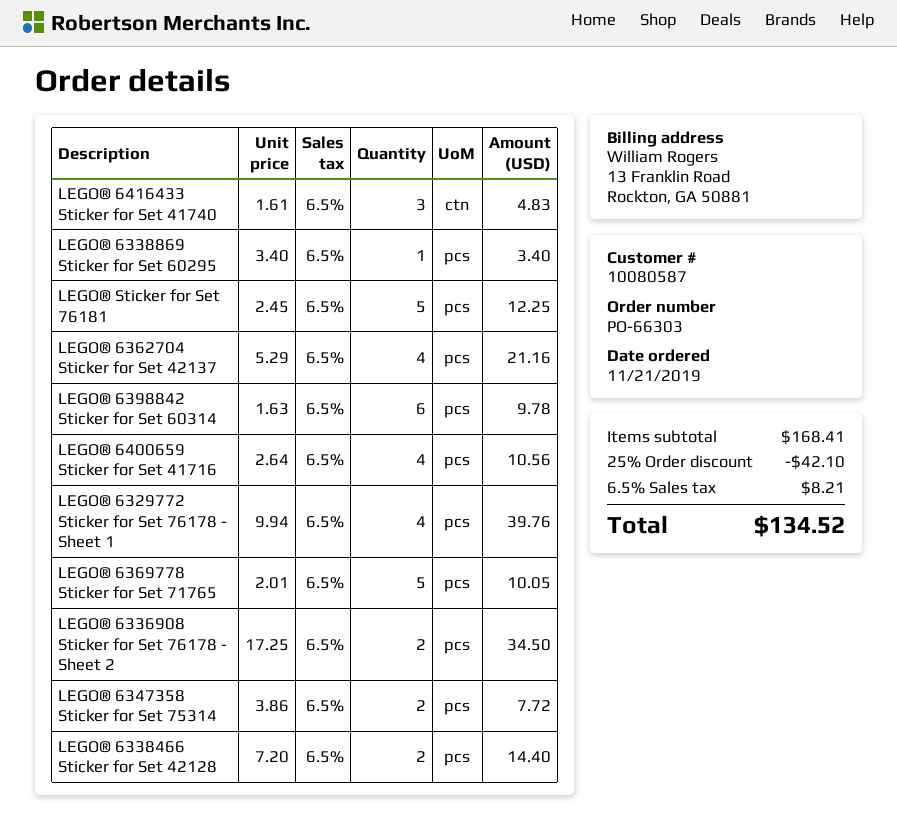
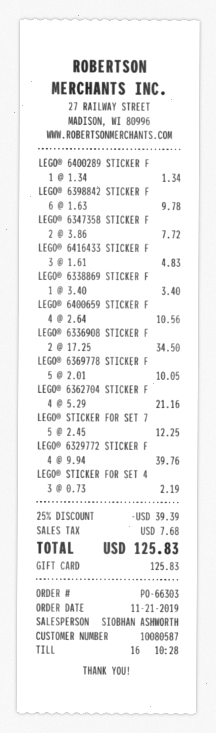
LEGO® 6338466 Sticker for Set 42128: 2 x 7.20 = 14.40 -> none
LEGO® 6400289 STICKER F: none -> 1 x 1.34 = 1.34
LEGO® STICKER FOR SET 4: none -> 3 x 0.73 = 2.19
discount: 25% = 42.10 -> 25% = 39.39
tax: 8.21 -> 7.68
total: 134.52 -> 125.83

